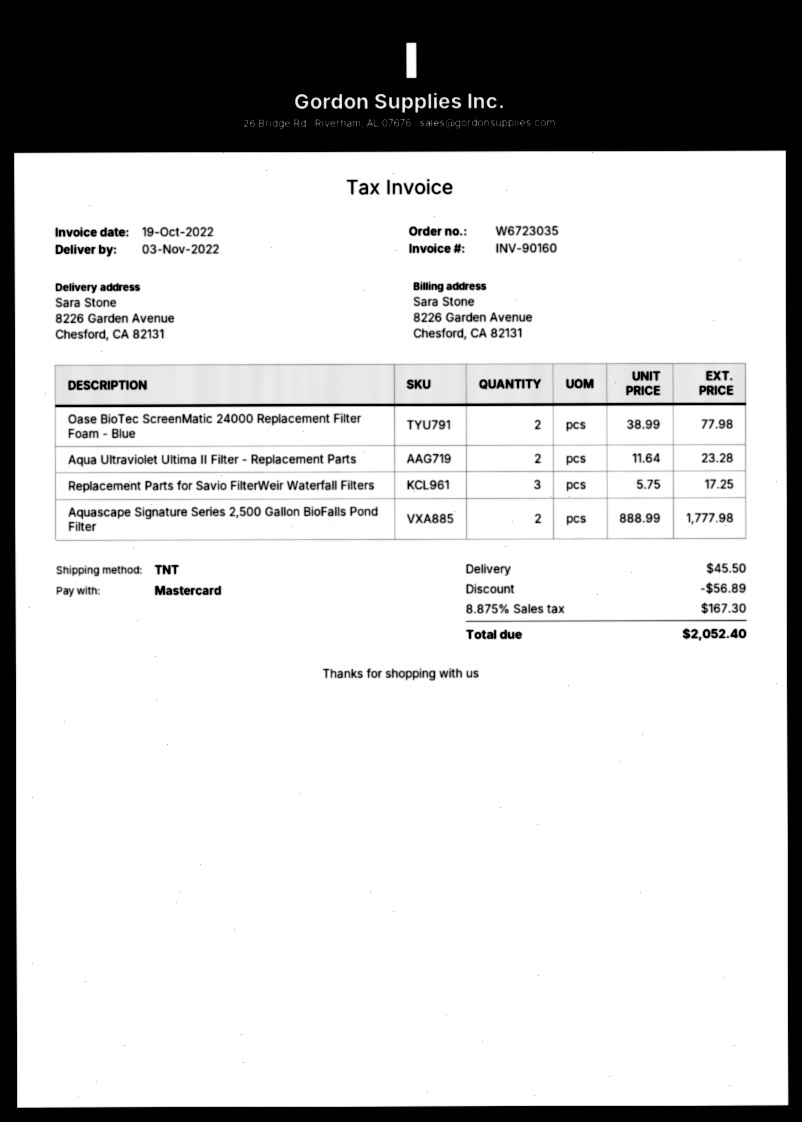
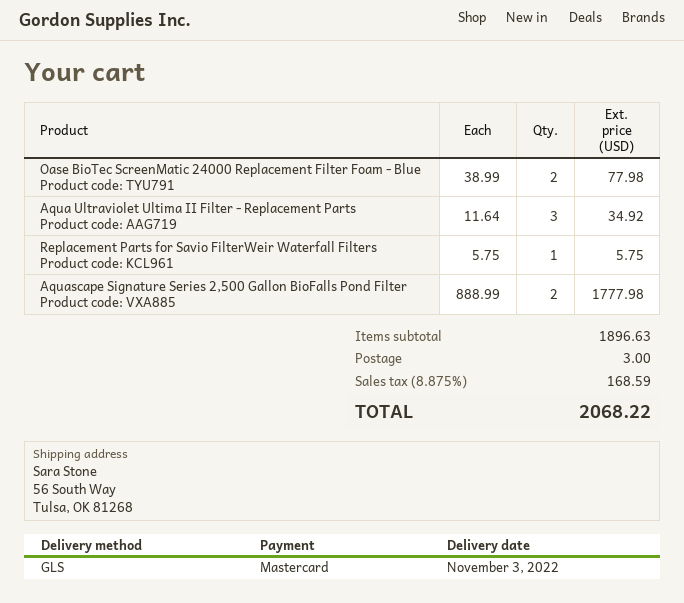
shipping method: TNT -> GLS
ship to: 8226 Garden Avenue, Chesford, CA 82131 -> 56 South Way, Tulsa, OK 81268
Aqua Ultraviolet Ultima II Filter - Replacement Parts: 2 x 11.64 = 23.28 -> 3 x 11.64 = 34.92
Replacement Parts for Savio FilterWeir Waterfall Filters: 3 x 5.75 = 17.25 -> 1 x 5.75 = 5.75
discount: 56.89 -> none
shipping: 45.50 -> 3.00
tax: 8.875% = 167.30 -> 8.875% = 168.59
total: 2052.40 -> 2068.22

